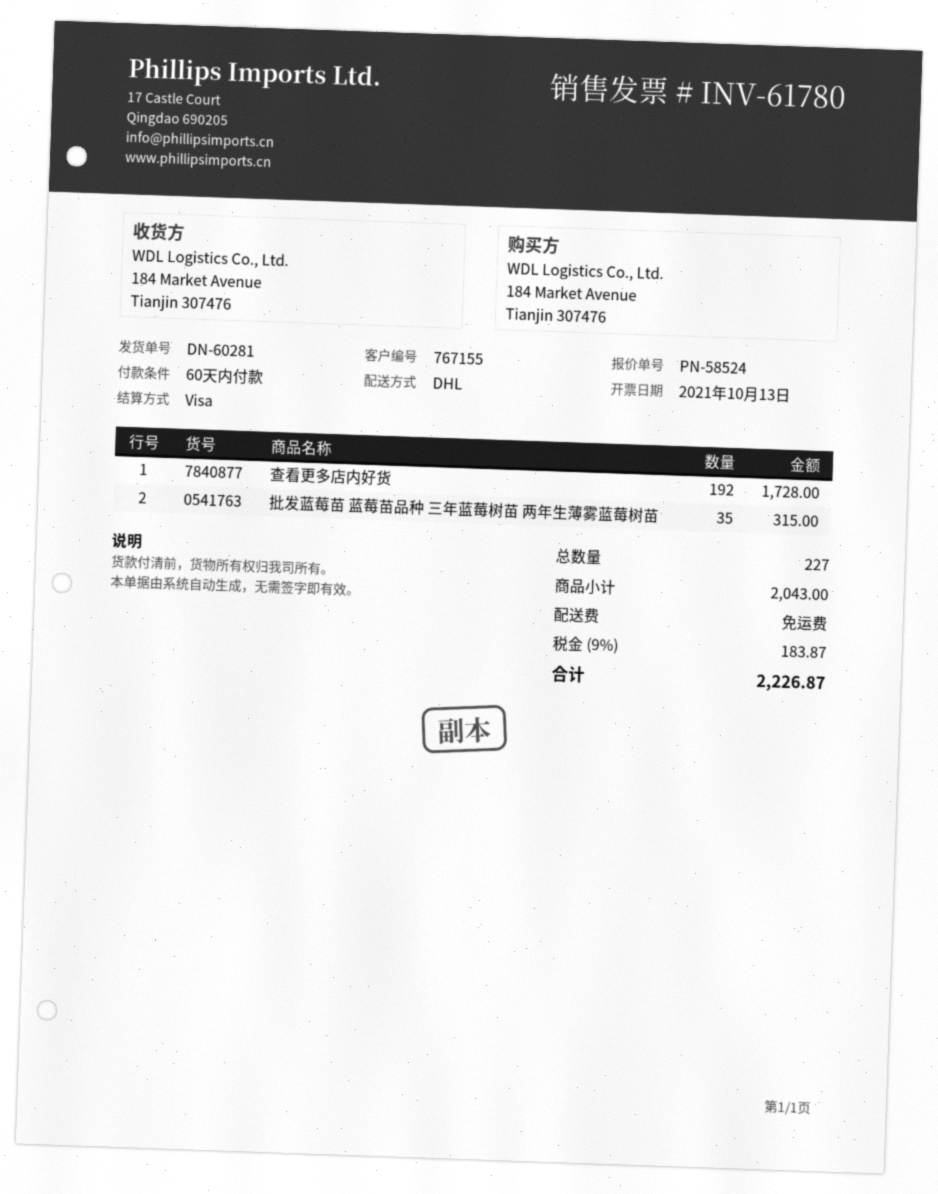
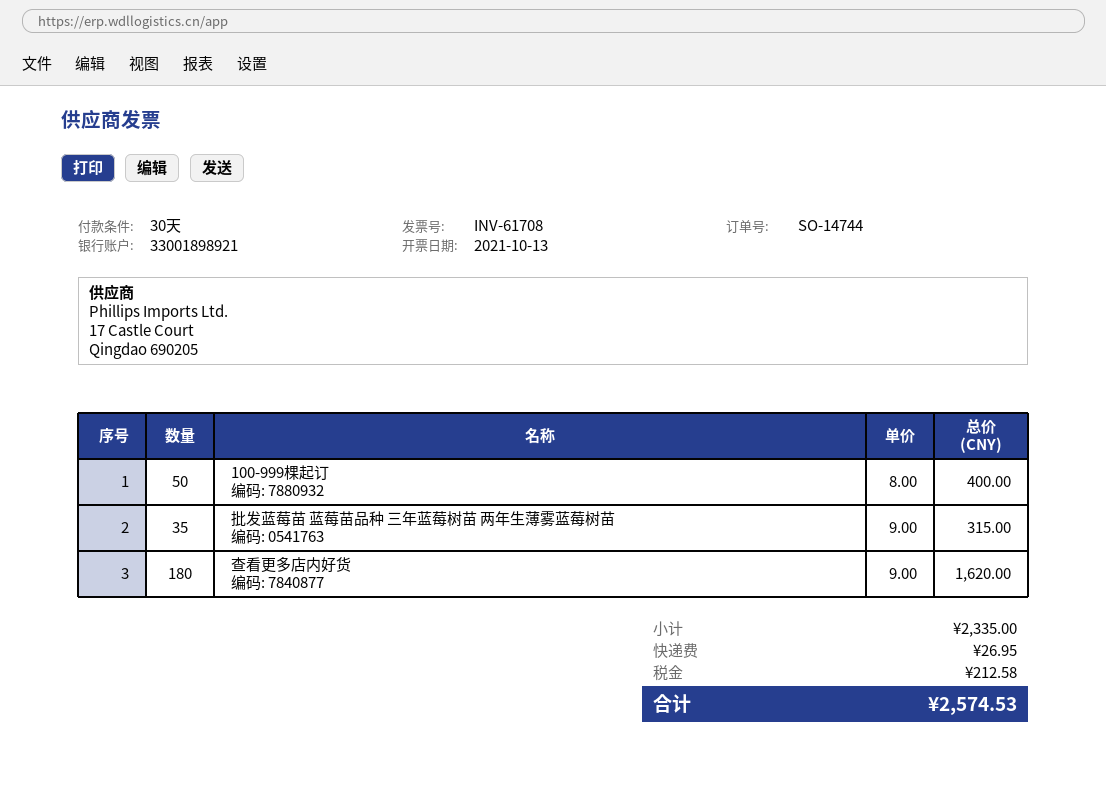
invoice number: INV-61780 -> INV-61708
payment terms: 60 days -> 30 days
查看更多店内好货: 192 for 1728.00 -> 180 for 1620.00
100-999棵起订: none -> 50 for 400.00
subtotal: 2043.00 -> 2335.00
shipping: 0.00 -> 26.95
tax: 183.87 -> 212.58
total: 2226.87 -> 2574.53

